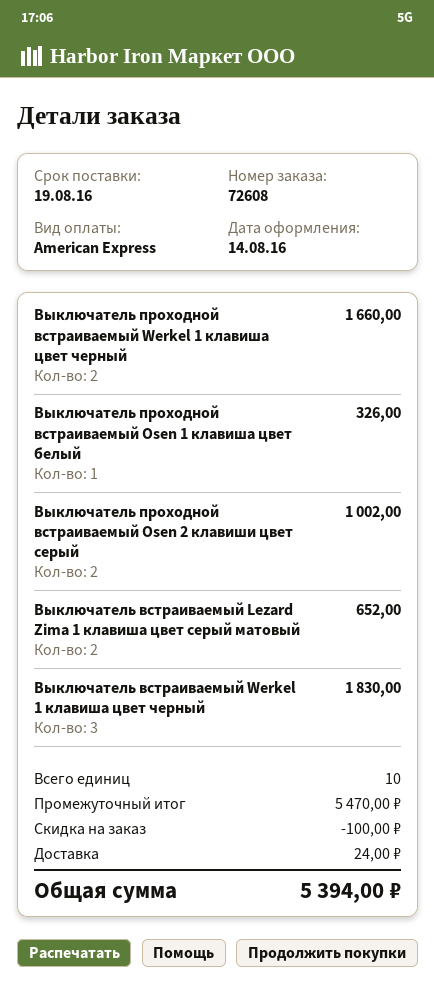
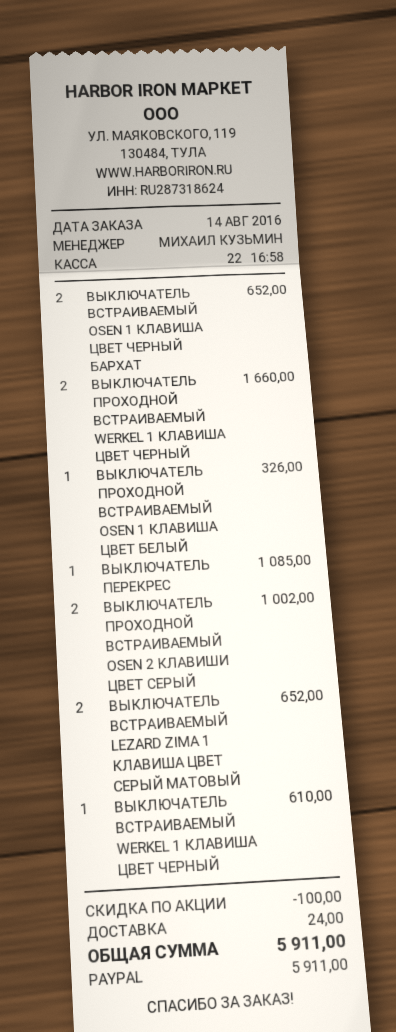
payment method: American Express -> PayPal
Выключатель встраиваемый Werkel 1 клавиша цвет черный: 3 for 1830.00 -> 1 for 610.00
ВЫКЛЮЧАТЕЛЬ ВСТРАИВАЕМЫЙ OSEN 1 КЛАВИША ЦВЕТ ЧЕРНЫЙ БАРХАТ: none -> 2 for 652.00
ВЫКЛЮЧАТЕЛЬ ПЕРЕКРЕС: none -> 1 for 1085.00
total: 5394.00 -> 5911.00

